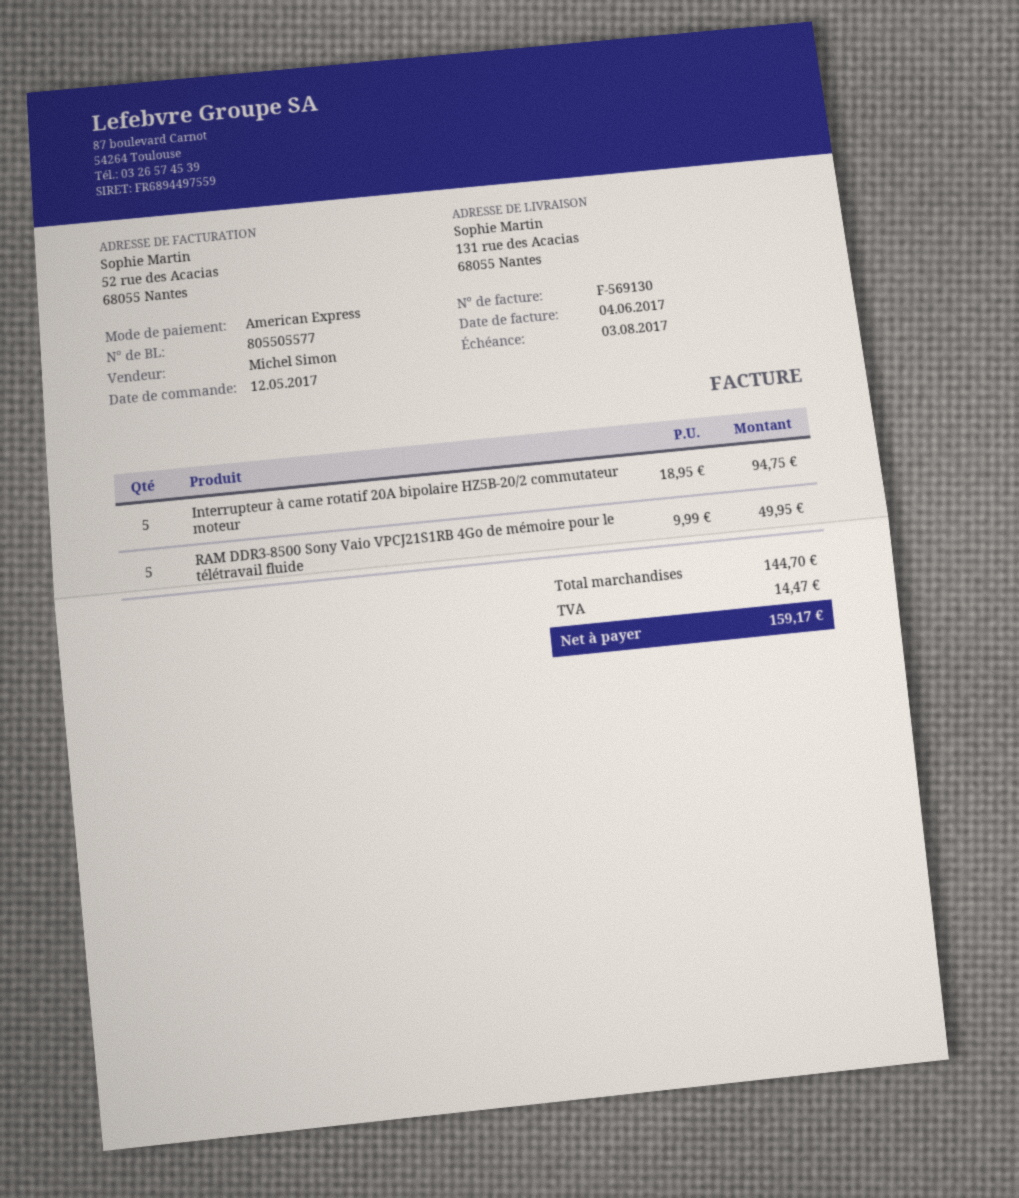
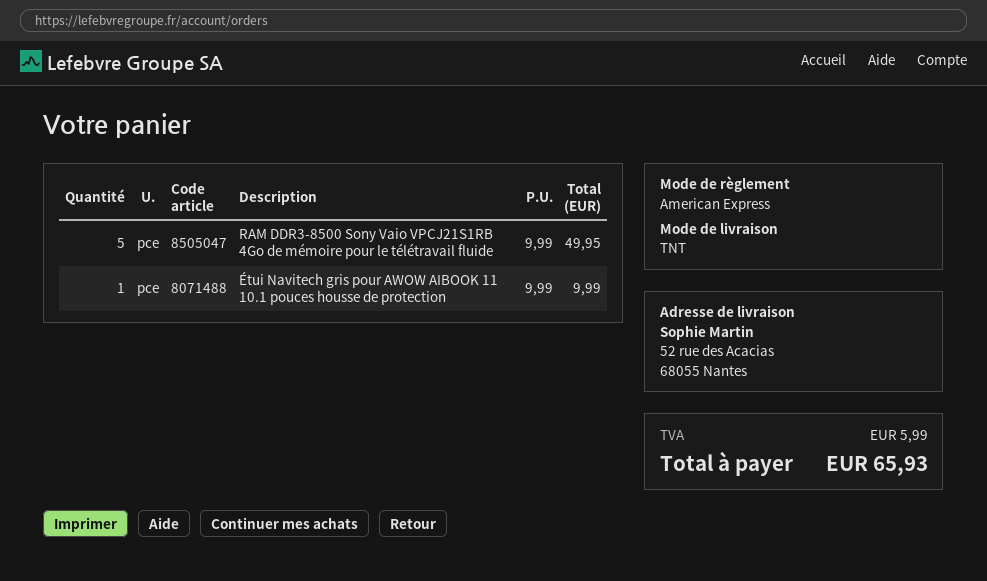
ship to: 131 rue des Acacias, 68055 Nantes -> 52 rue des Acacias, 68055 Nantes
Interrupteur à came rotatif 20A bipolaire HZ5B-20/2 commutateur moteur: 5 x 18.95 = 94.75 -> none
Étui Navitech gris pour AWOW AIBOOK 11 10.1 pouces housse de protection: none -> 1 x 9.99 = 9.99
tax: 14.47 -> 5.99
total: 159.17 -> 65.93

